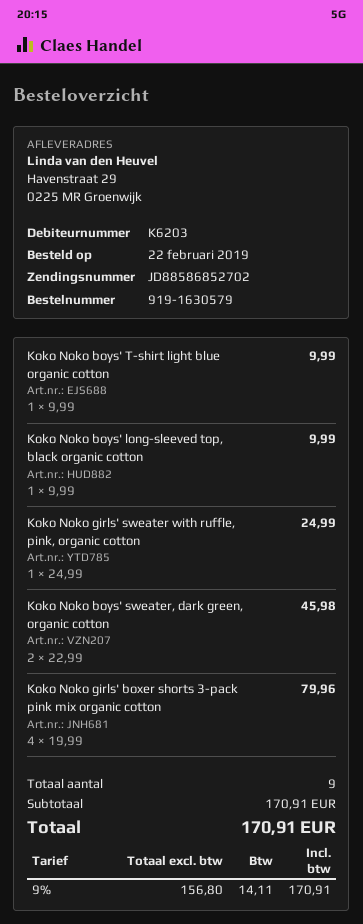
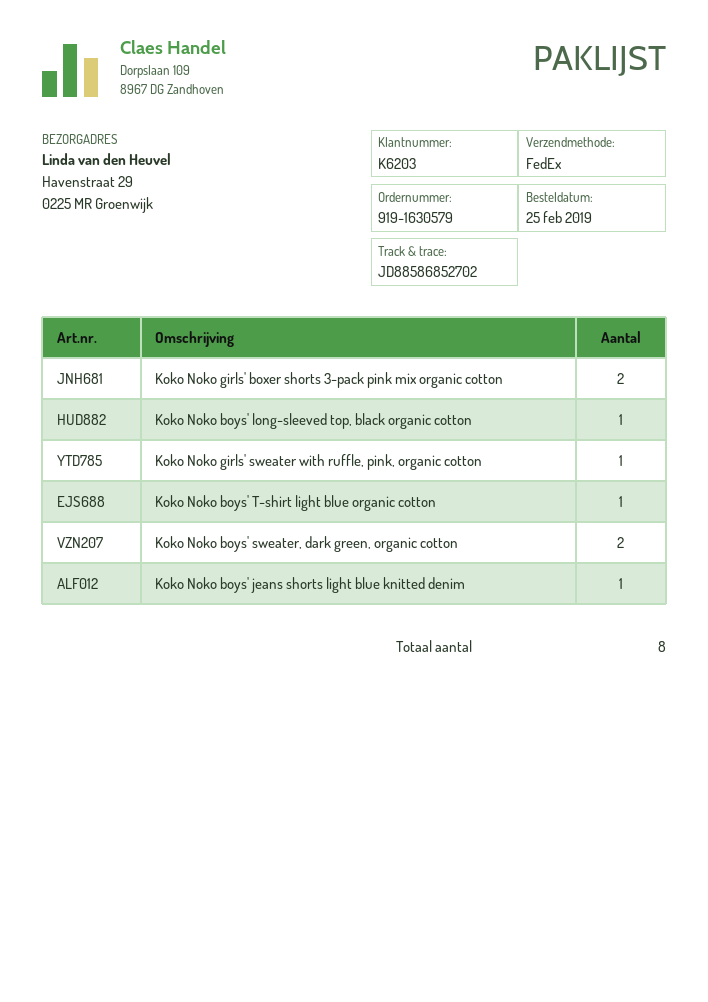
order date: 2019-02-22 -> 2019-02-25
Koko Noko girls' boxer shorts 3-pack pink mix organic cotton: 4 -> 2
Koko Noko boys' jeans shorts light blue knitted denim: none -> 1
total quantity: 9 -> 8

